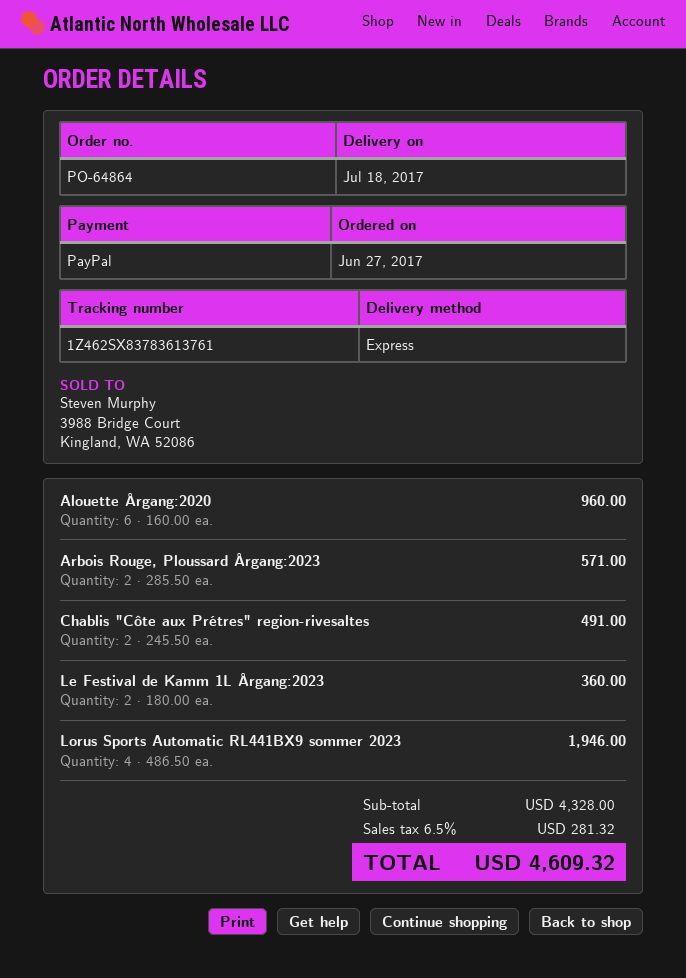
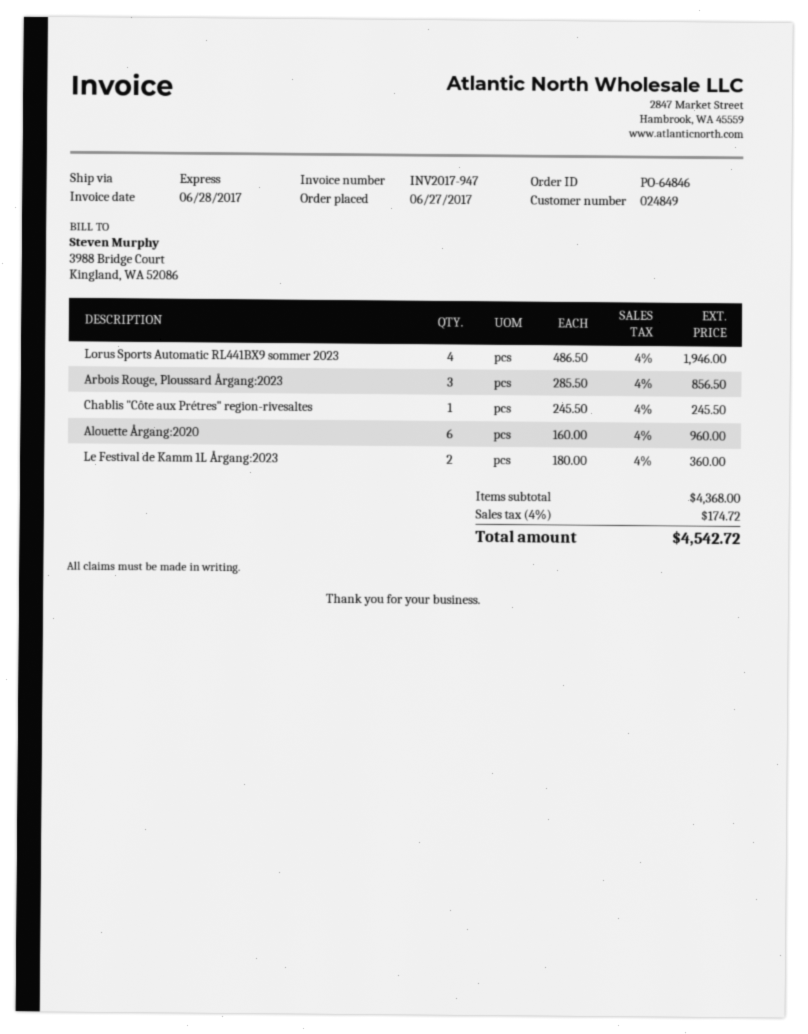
order number: PO-64864 -> PO-64846
Arbois Rouge, Ploussard Årgang:2023: 2 x 285.50 = 571.00 -> 3 x 285.50 = 856.50
Chablis "Côte aux Prétres" region-rivesaltes: 2 x 245.50 = 491.00 -> 1 x 245.50 = 245.50
subtotal: 4328.00 -> 4368.00
tax: 6.5% = 281.32 -> 4% = 174.72
total: 4609.32 -> 4542.72

